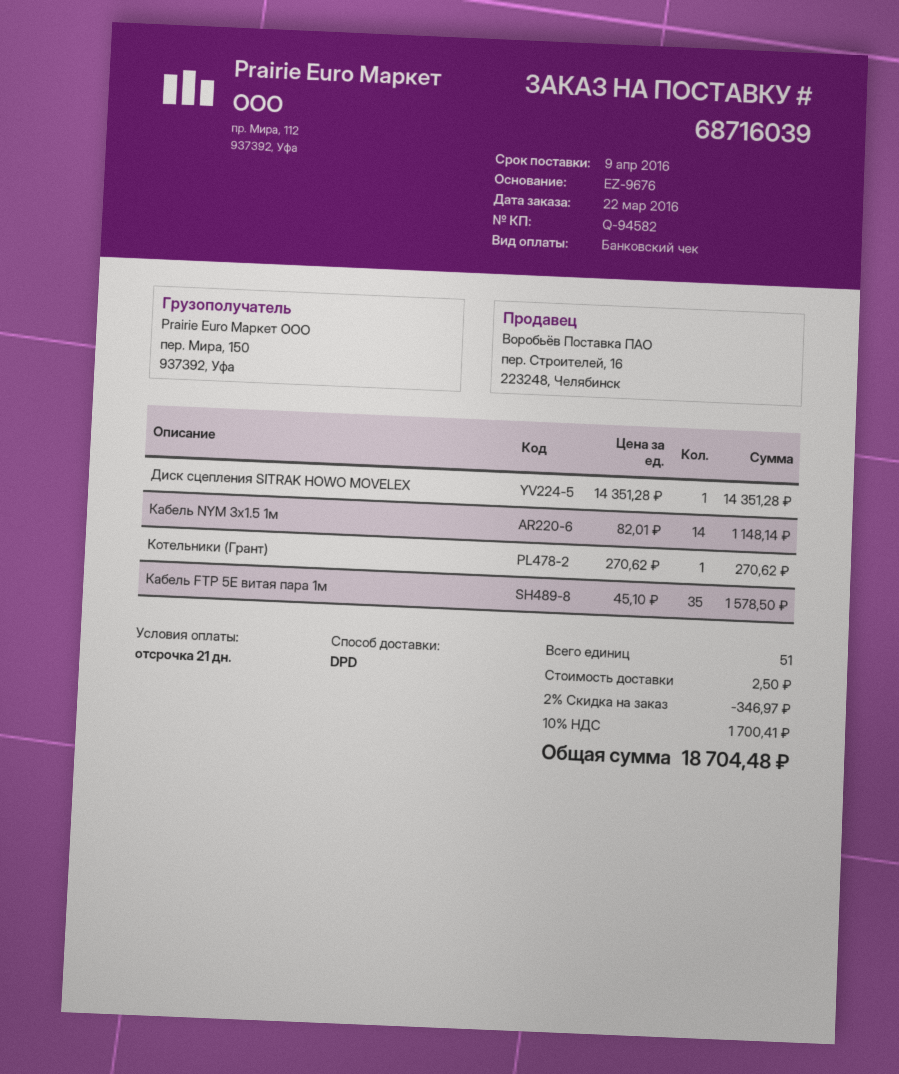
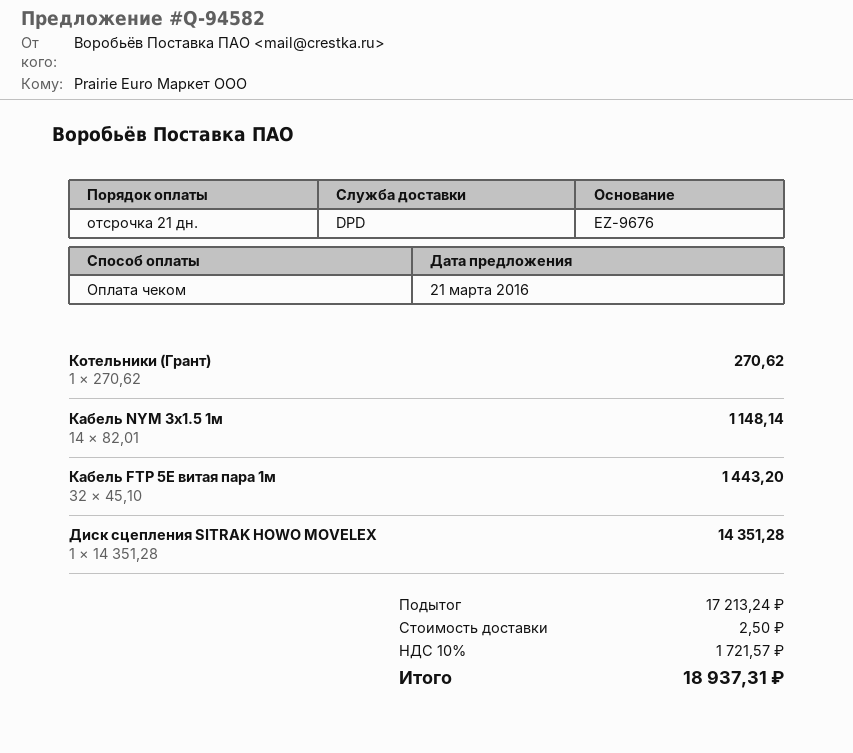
Кабель FTP 5E витая пара 1м: 35 x 45.10 = 1578.50 -> 32 x 45.10 = 1443.20
discount: 2% = 346.97 -> none
tax: 10% = 1700.41 -> 10% = 1721.57
total: 18704.48 -> 18937.31

